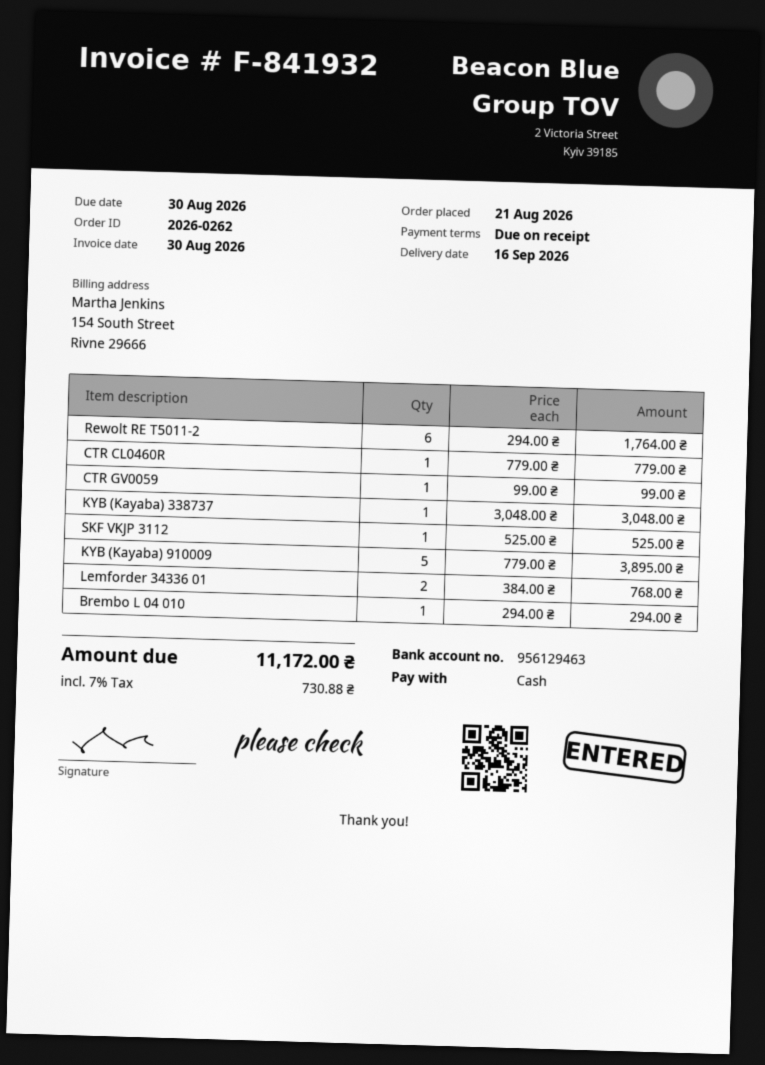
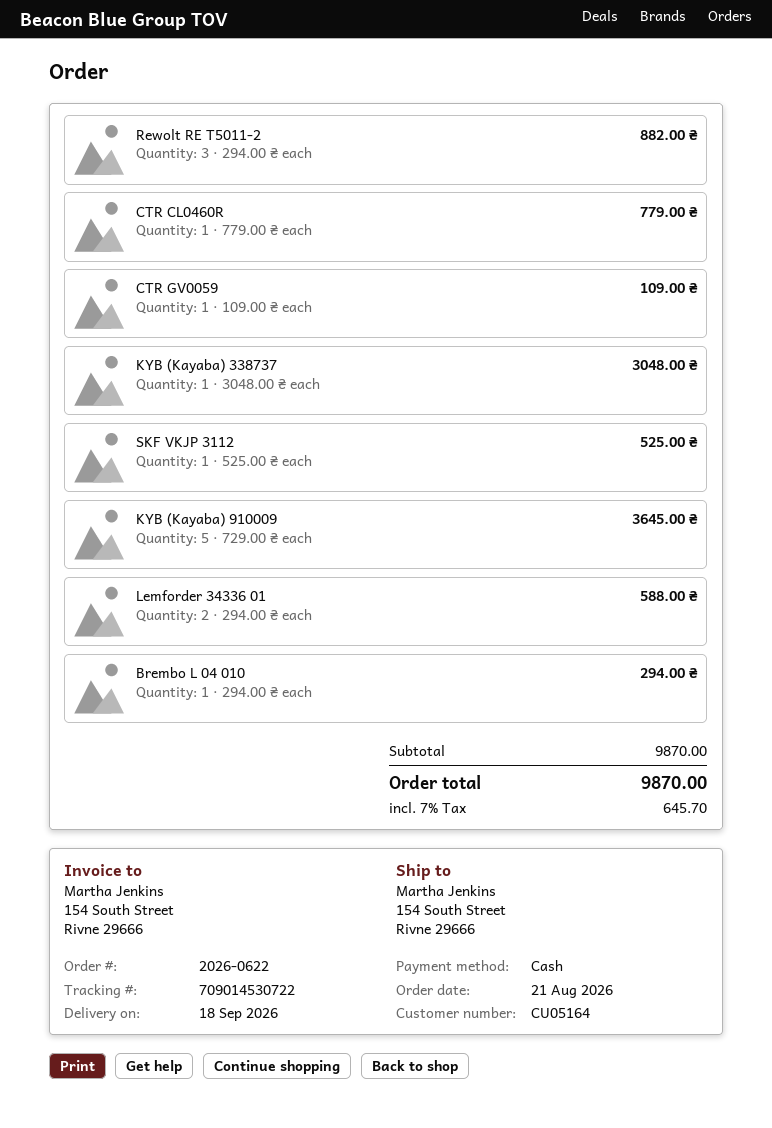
order number: 2026-0262 -> 2026-0622
delivery date: 2026-09-16 -> 2026-09-18
Rewolt RE T5011-2: 6 x 294.00 = 1764.00 -> 3 x 294.00 = 882.00
CTR GV0059: 1 x 99.00 = 99.00 -> 1 x 109.00 = 109.00
KYB (Kayaba) 910009: 5 x 779.00 = 3895.00 -> 5 x 729.00 = 3645.00
Lemforder 34336 01: 2 x 384.00 = 768.00 -> 2 x 294.00 = 588.00
tax: 7% = 730.88 -> 7% = 645.70
total: 11172.00 -> 9870.00

